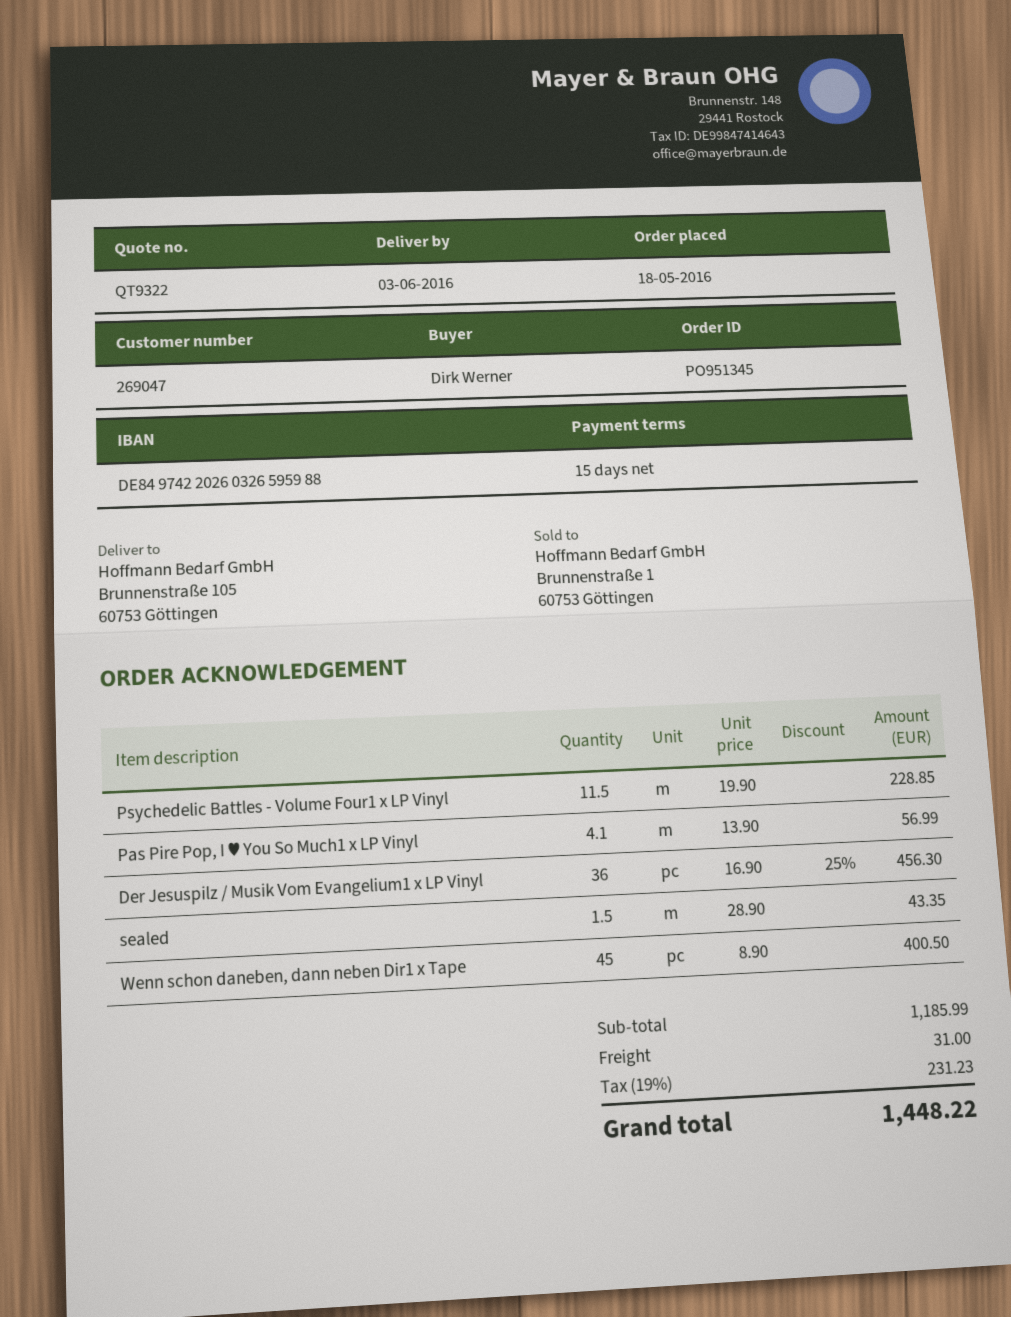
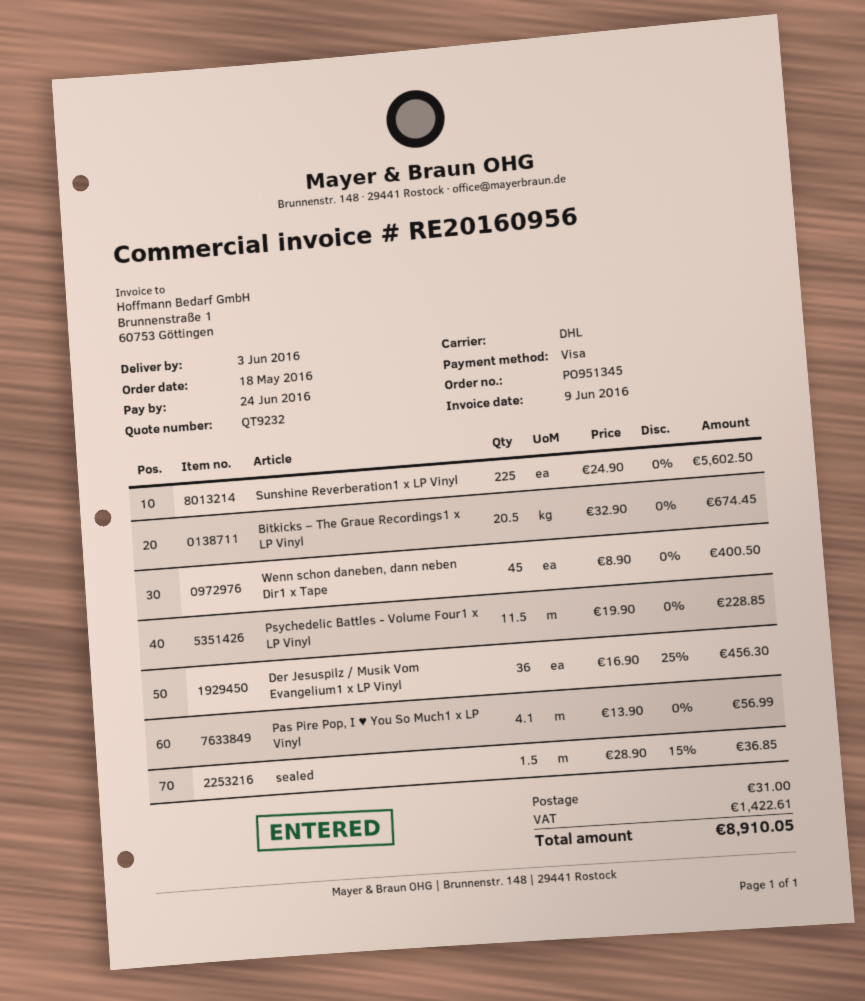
quote number: QT9322 -> QT9232
sealed: 1.5 x 28.90 = 43.35 -> 1.5 x 28.90 - 15% = 36.85
Sunshine Reverberation1 x LP Vinyl: none -> 225 x 24.90 = 5602.50
Bitkicks – The Graue Recordings1 x LP Vinyl: none -> 20.5 x 32.90 = 674.45
tax: 231.23 -> 1422.61
total: 1448.22 -> 8910.05

